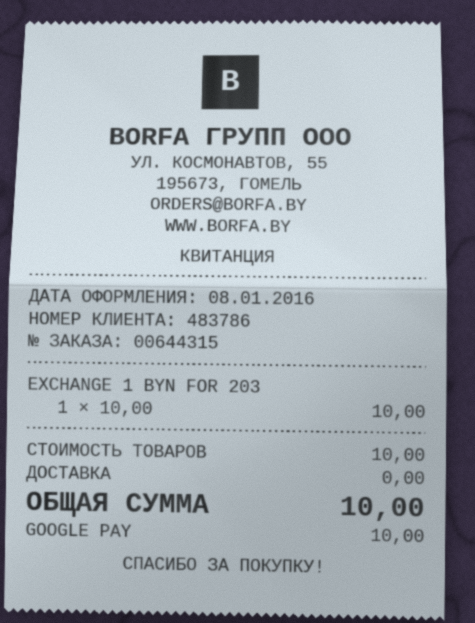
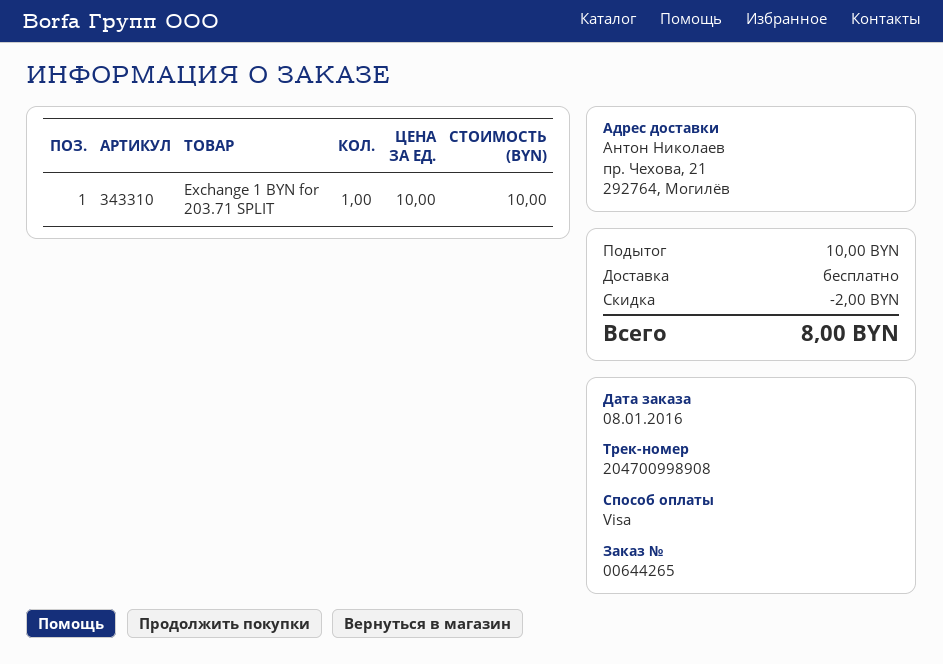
order number: 00644315 -> 00644265
payment method: Google Pay -> Visa
discount: none -> 2.00
total: 10.00 -> 8.00

